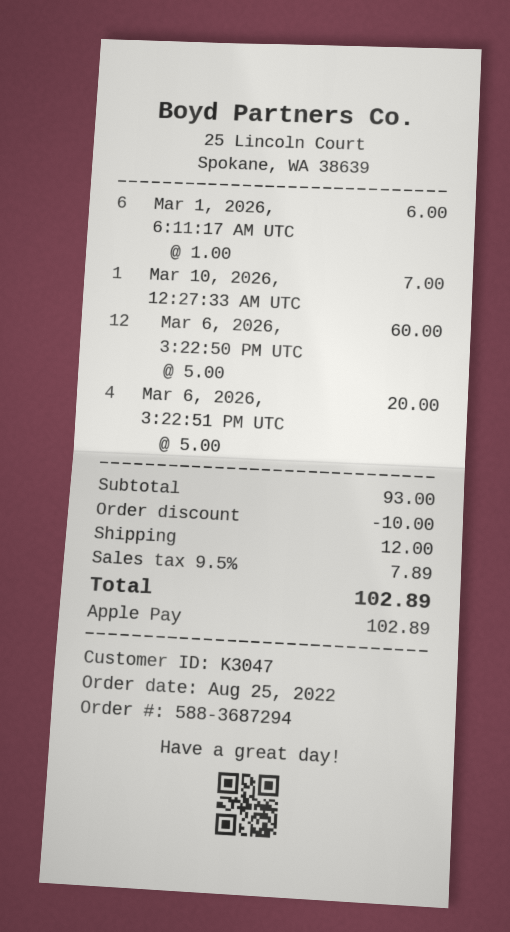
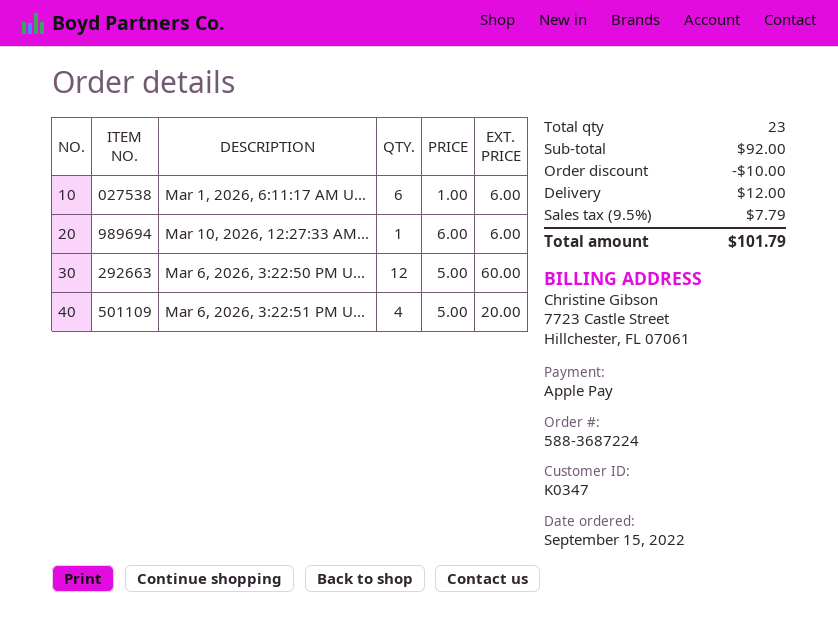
order number: 588-3687294 -> 588-3687224
order date: 2022-08-25 -> 2022-09-15
customer number: K3047 -> K0347
Mar 10, 2026, 12:27:33 AM UTC: 1 x 7.00 = 7.00 -> 1 x 6.00 = 6.00
subtotal: 93.00 -> 92.00
tax: 9.5% = 7.89 -> 9.5% = 7.79
total: 102.89 -> 101.79

